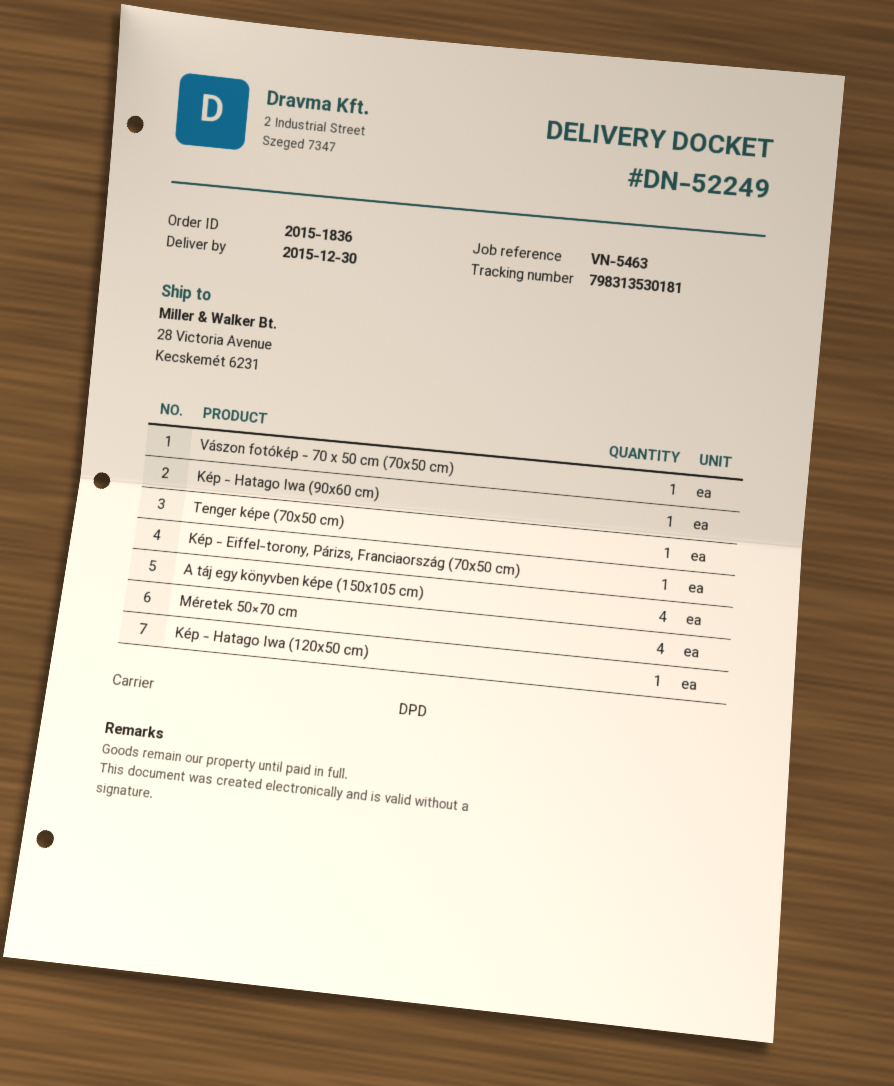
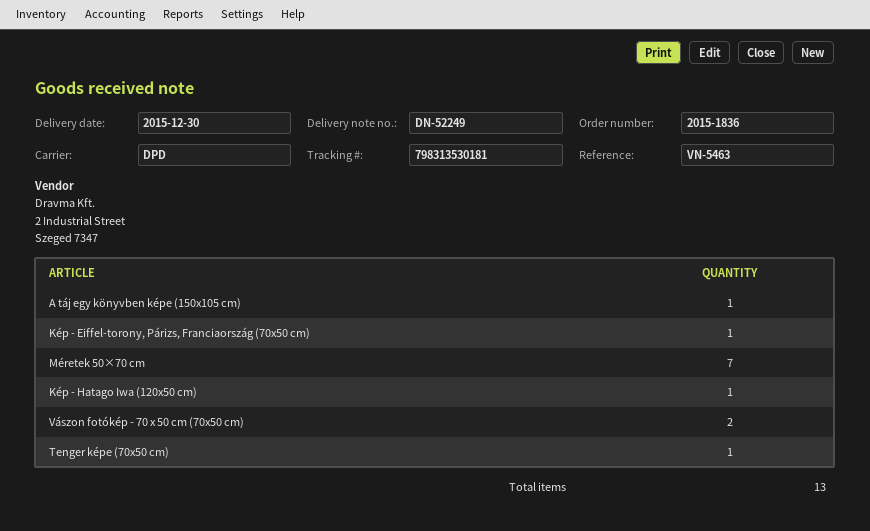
Vászon fotókép - 70 x 50 cm (70x50 cm): 1 -> 2
Kép - Hatago Iwa (90x60 cm): 1 -> none
A táj egy könyvben képe (150x105 cm): 4 -> 1
Méretek 50×70 cm: 4 -> 7

